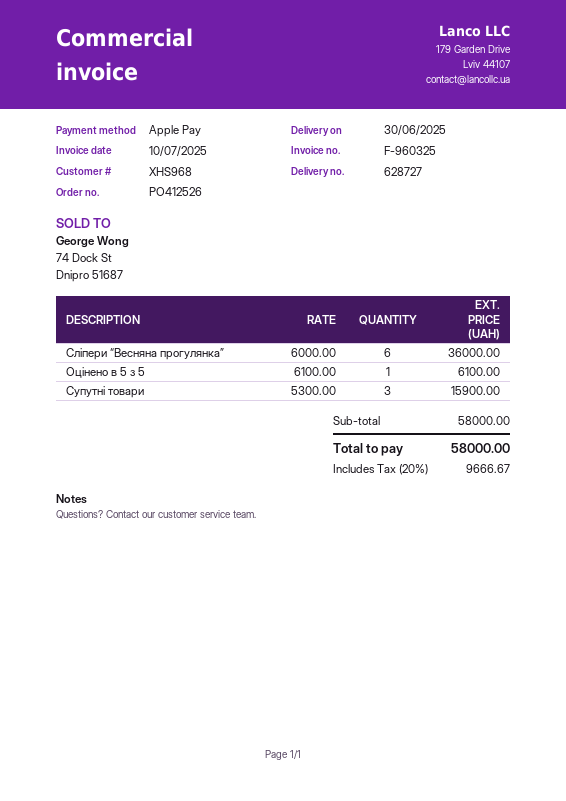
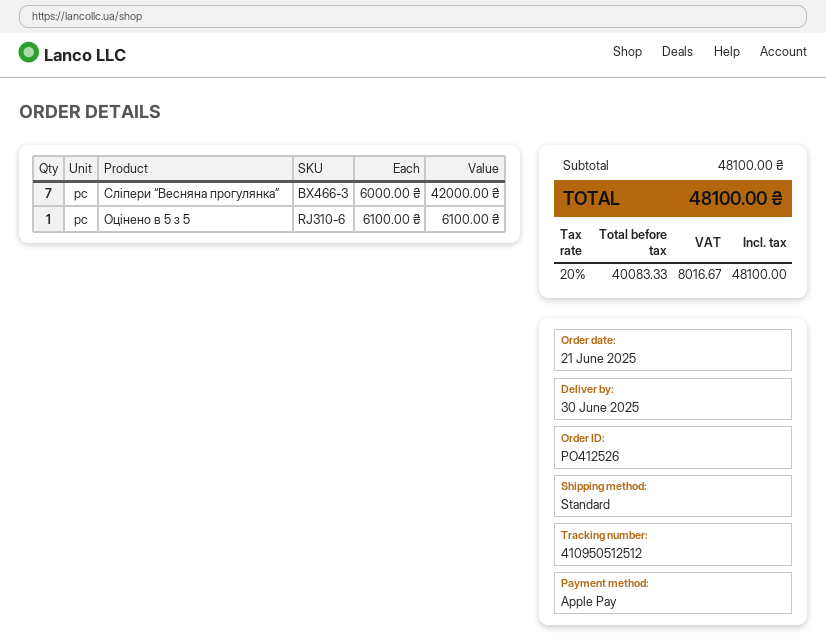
Сліпери “Весняна прогулянка”: 6 x 6000.00 = 36000.00 -> 7 x 6000.00 = 42000.00
Супутні товари: 3 x 5300.00 = 15900.00 -> none
subtotal: 58000.00 -> 48100.00
tax: 20% = 9666.67 -> 20% = 8016.67
total: 58000.00 -> 48100.00

